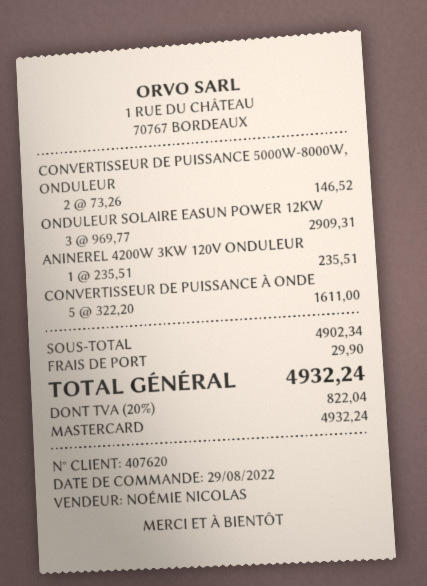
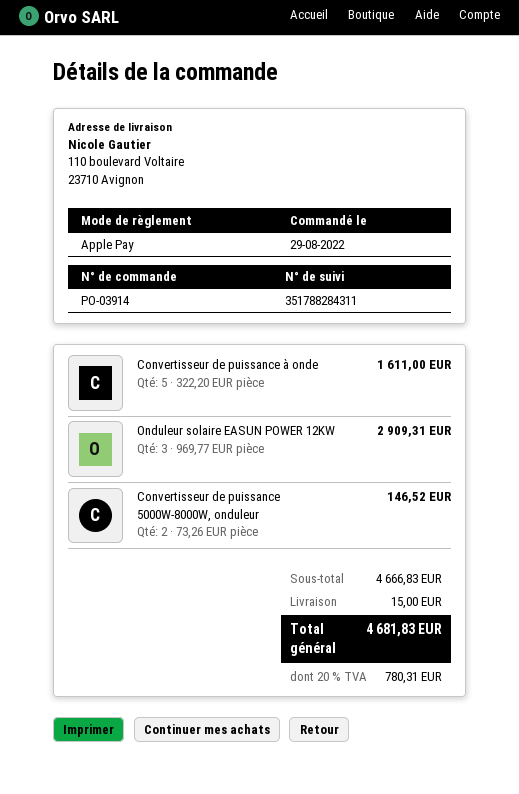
payment method: Mastercard -> Apple Pay
ANINEREL 4200W 3KW 120V ONDULEUR: 1 x 235.51 = 235.51 -> none
subtotal: 4902.34 -> 4666.83
shipping: 29.90 -> 15.00
tax: 20% = 822.04 -> 20% = 780.31
total: 4932.24 -> 4681.83

